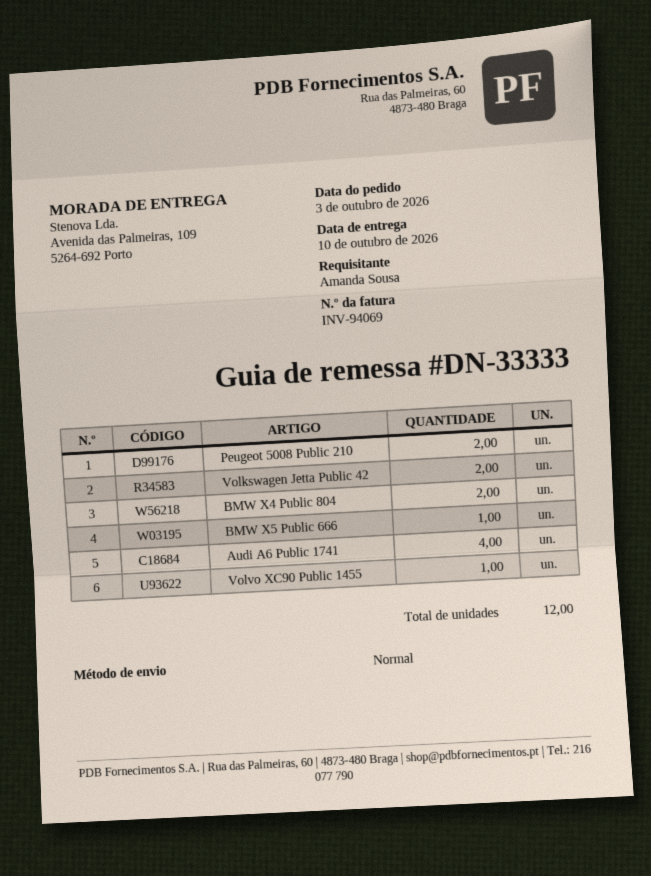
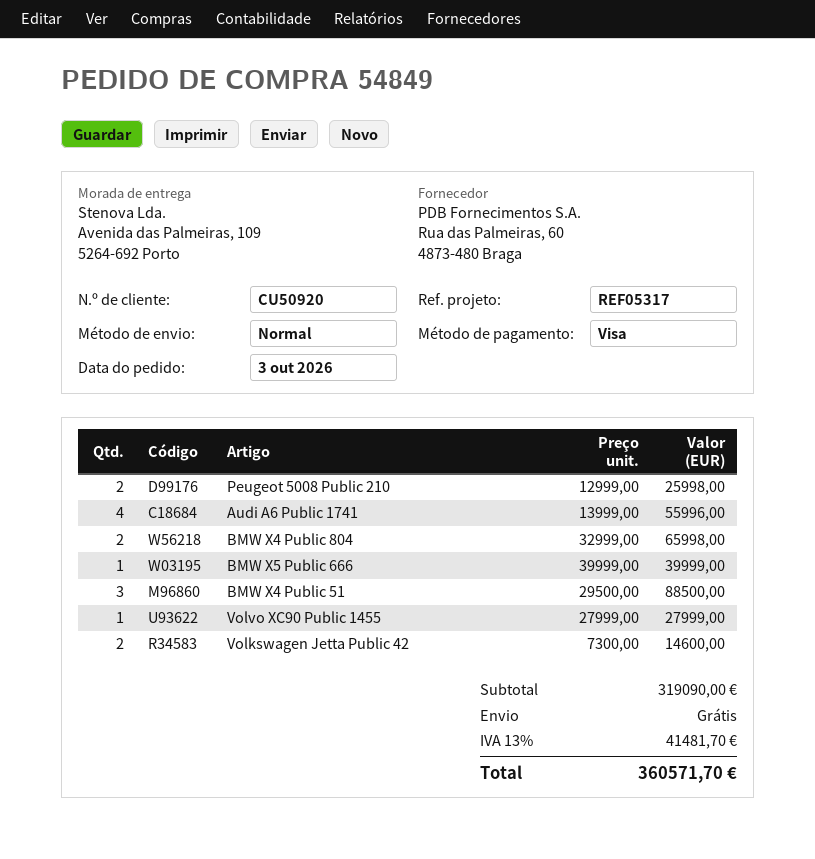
BMW X4 Public 51: none -> 3

